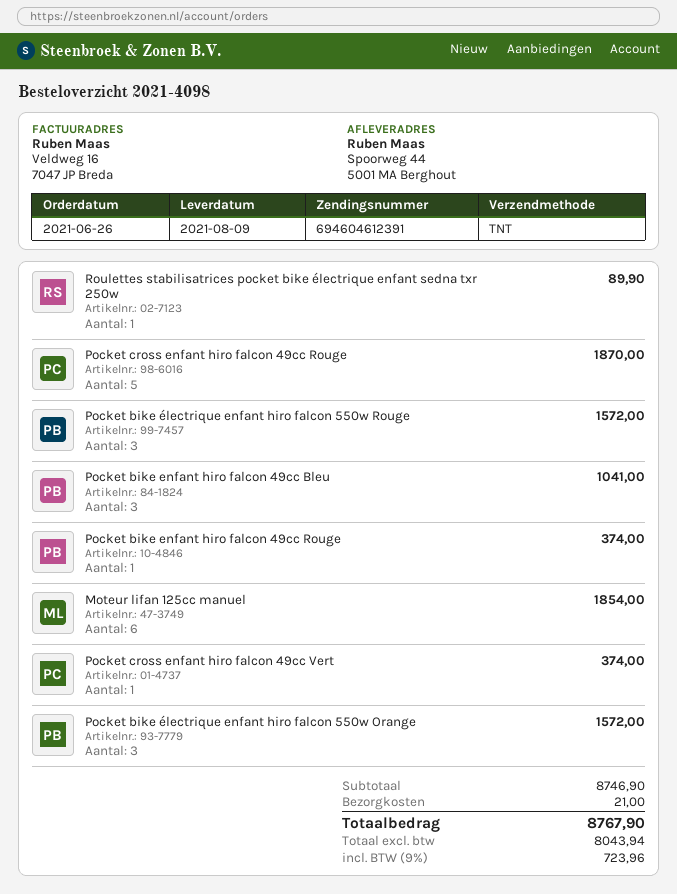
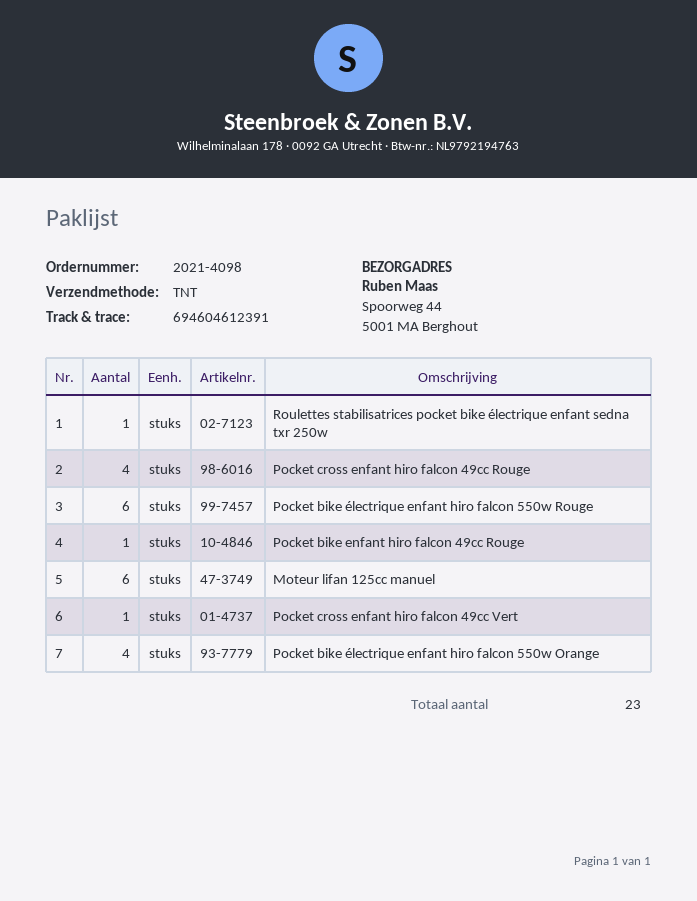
Pocket cross enfant hiro falcon 49cc Rouge: 5 -> 4
Pocket bike électrique enfant hiro falcon 550w Rouge: 3 -> 6
Pocket bike enfant hiro falcon 49cc Bleu: 3 -> none
Pocket bike électrique enfant hiro falcon 550w Orange: 3 -> 4

